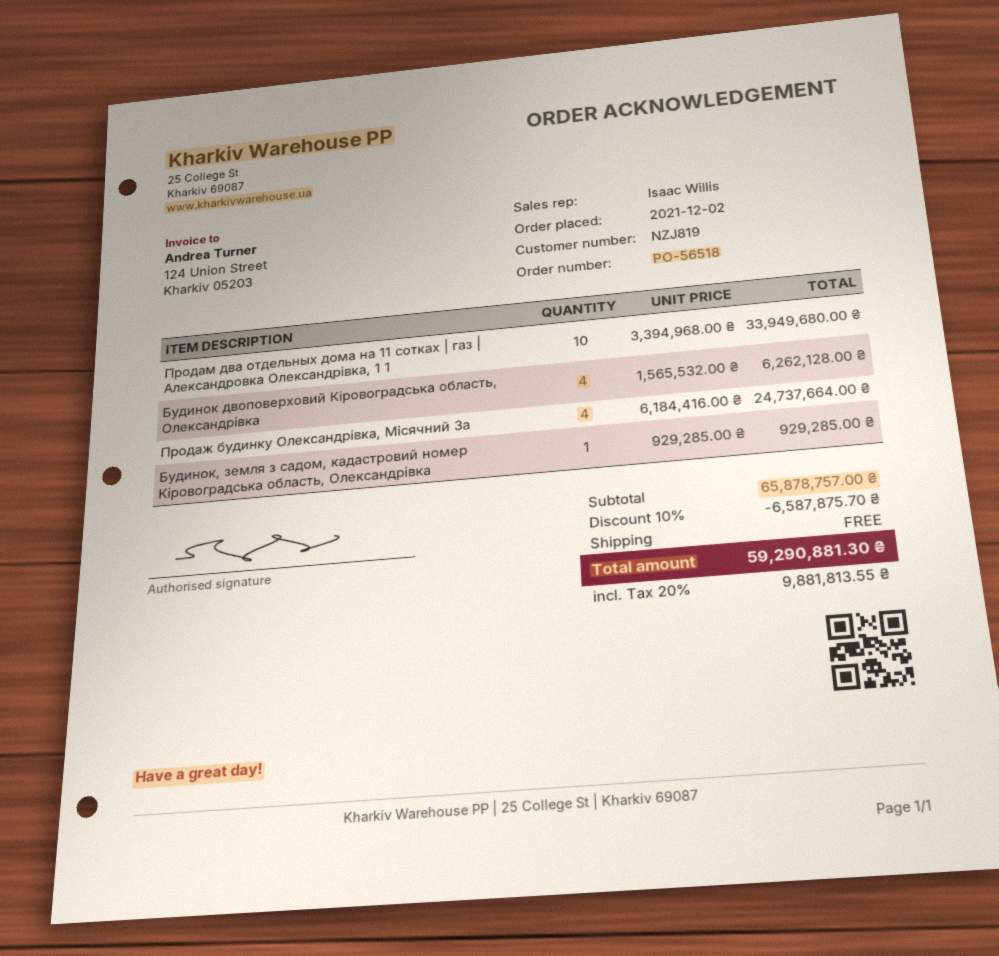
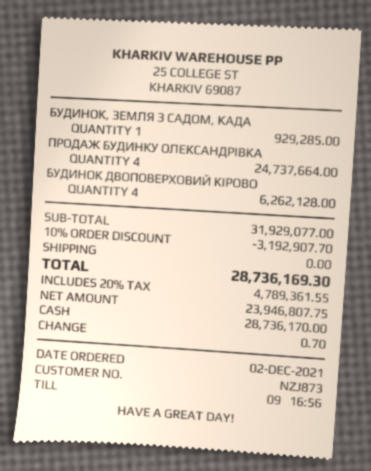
customer number: NZJ819 -> NZJ873
Продам два отдельных дома на 11 сотках | газ | Александровка Олександрівка, 1 1: 10 for 33949680.00 -> none
subtotal: 65878757.00 -> 31929077.00
discount: 10% = 6587875.70 -> 10% = 3192907.70
tax: 20% = 9881813.55 -> 20% = 4789361.55
total: 59290881.30 -> 28736169.30

